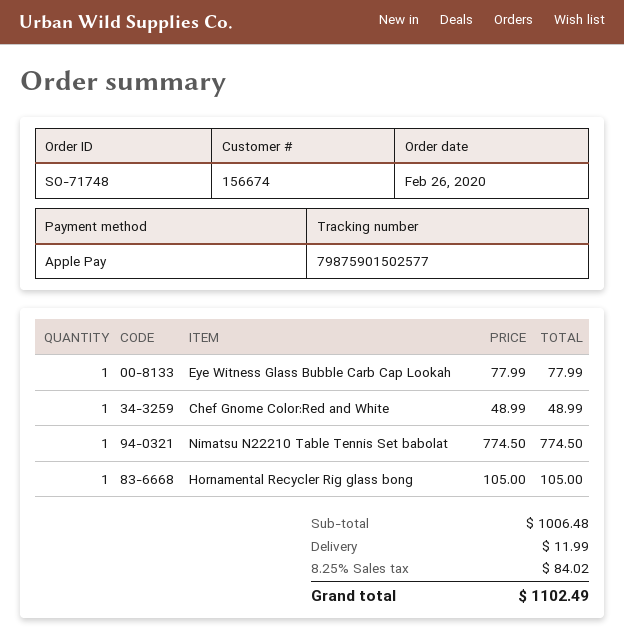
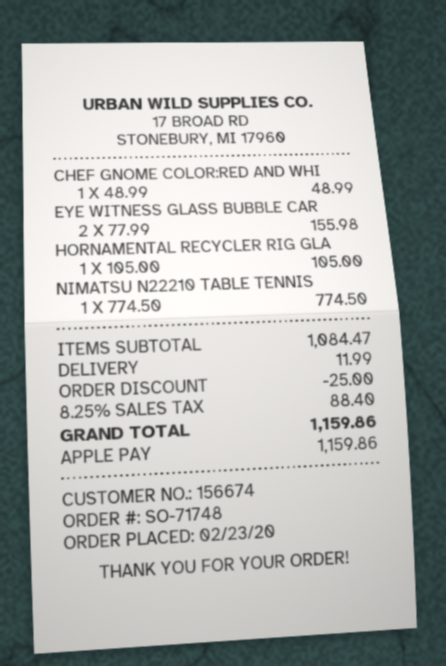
order date: 2020-02-26 -> 2020-02-23
Eye Witness Glass Bubble Carb Cap Lookah: 1 x 77.99 = 77.99 -> 2 x 77.99 = 155.98
subtotal: 1006.48 -> 1084.47
discount: none -> 25.00
tax: 8.25% = 84.02 -> 8.25% = 88.40
total: 1102.49 -> 1159.86

